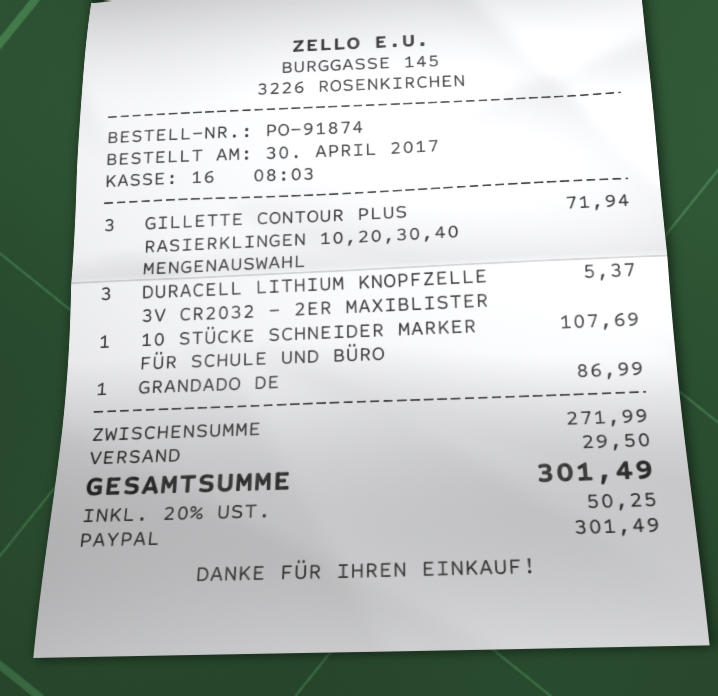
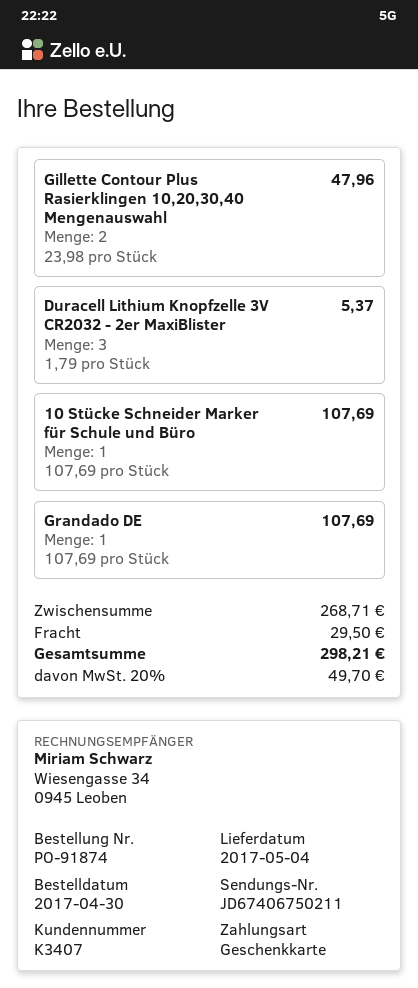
payment method: PayPal -> gift card
GILLETTE CONTOUR PLUS RASIERKLINGEN 10,20,30,40 MENGENAUSWAHL: 3 for 71.94 -> 2 for 47.96
GRANDADO DE: 1 for 86.99 -> 1 for 107.69
subtotal: 271.99 -> 268.71
tax: 20% = 50.25 -> 20% = 49.70
total: 301.49 -> 298.21

